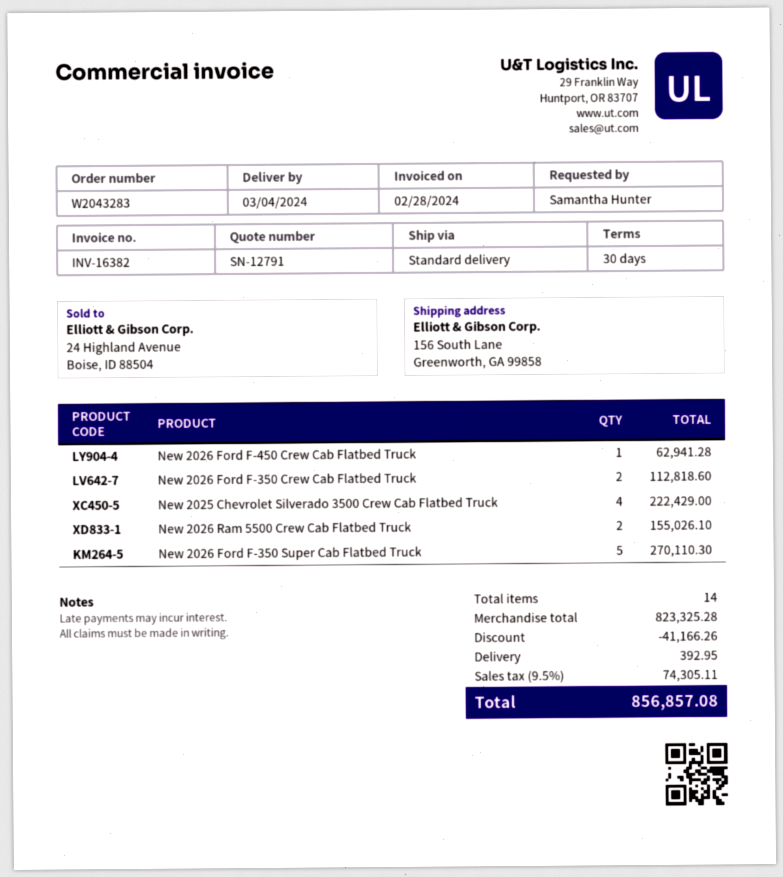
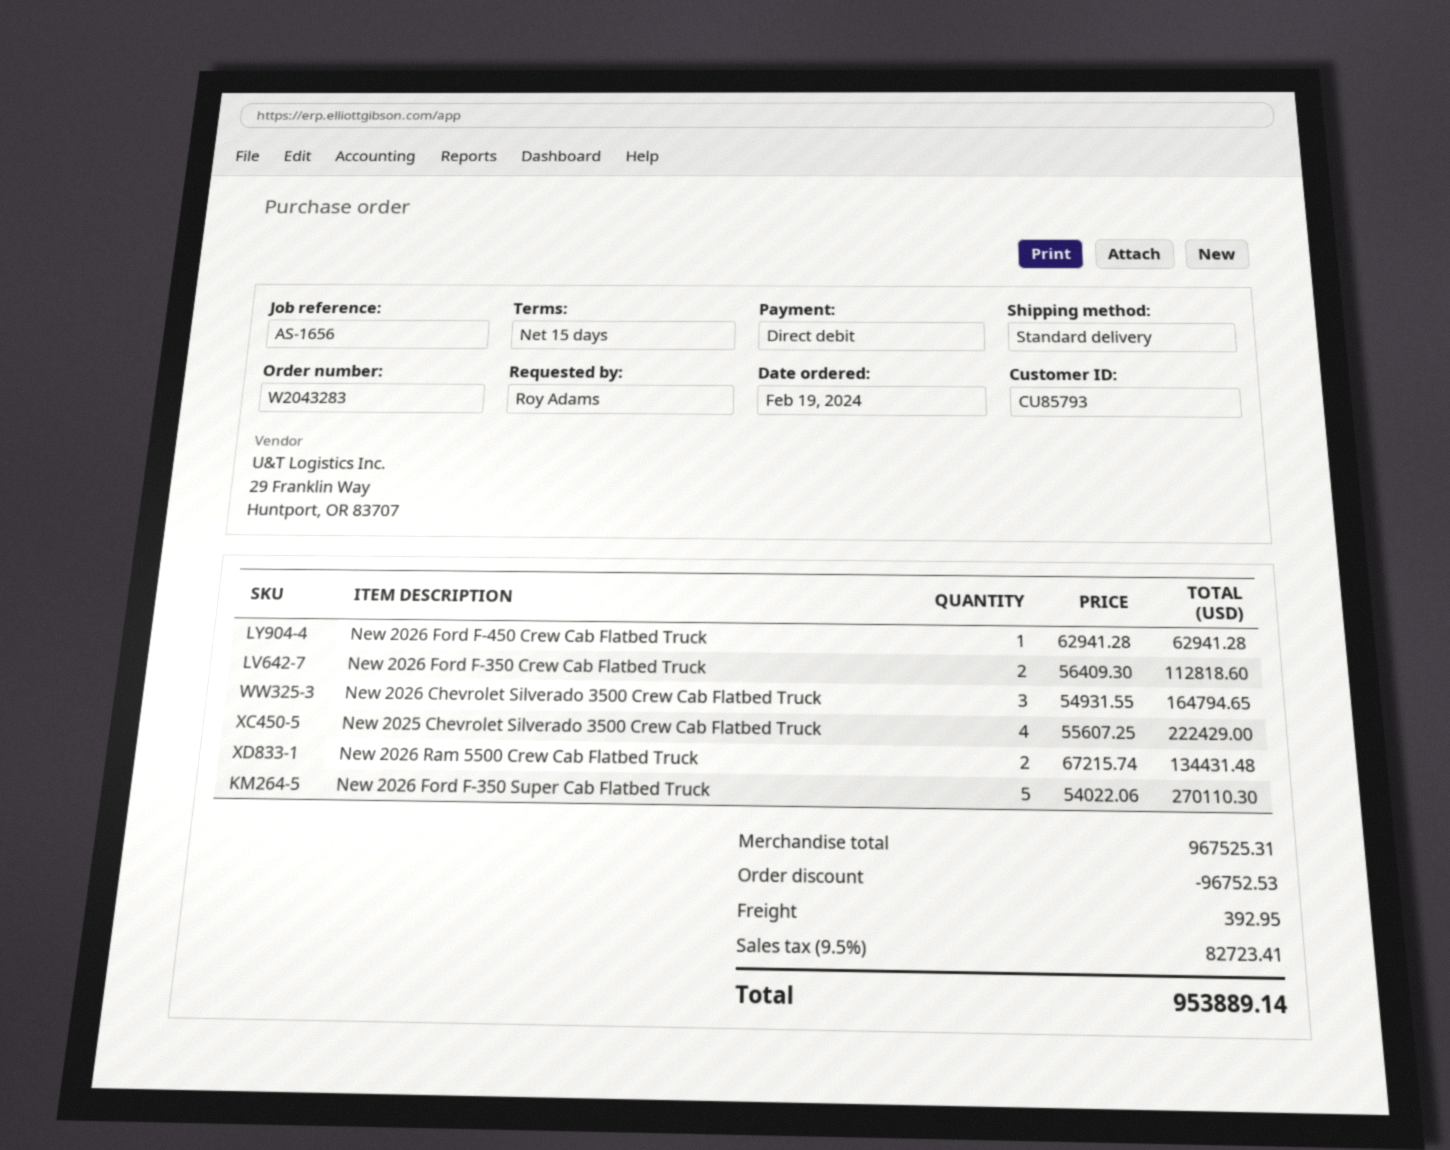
payment terms: 30 days -> 15 days
ordered by: Samantha Hunter -> Roy Adams
New 2026 Ram 5500 Crew Cab Flatbed Truck: 2 for 155026.10 -> 2 for 134431.48
New 2026 Chevrolet Silverado 3500 Crew Cab Flatbed Truck: none -> 3 for 164794.65
subtotal: 823325.28 -> 967525.31
discount: 41166.26 -> 96752.53
tax: 9.5% = 74305.11 -> 9.5% = 82723.41
total: 856857.08 -> 953889.14

